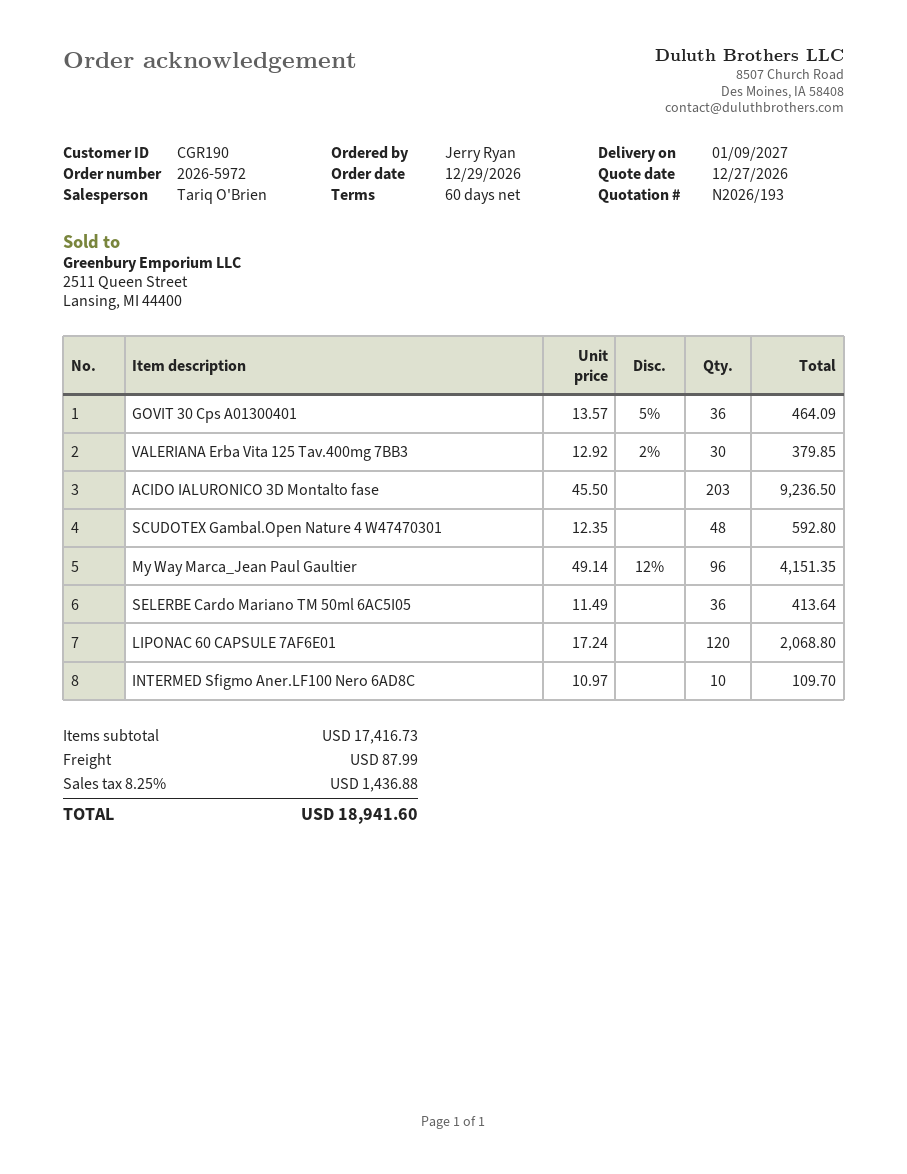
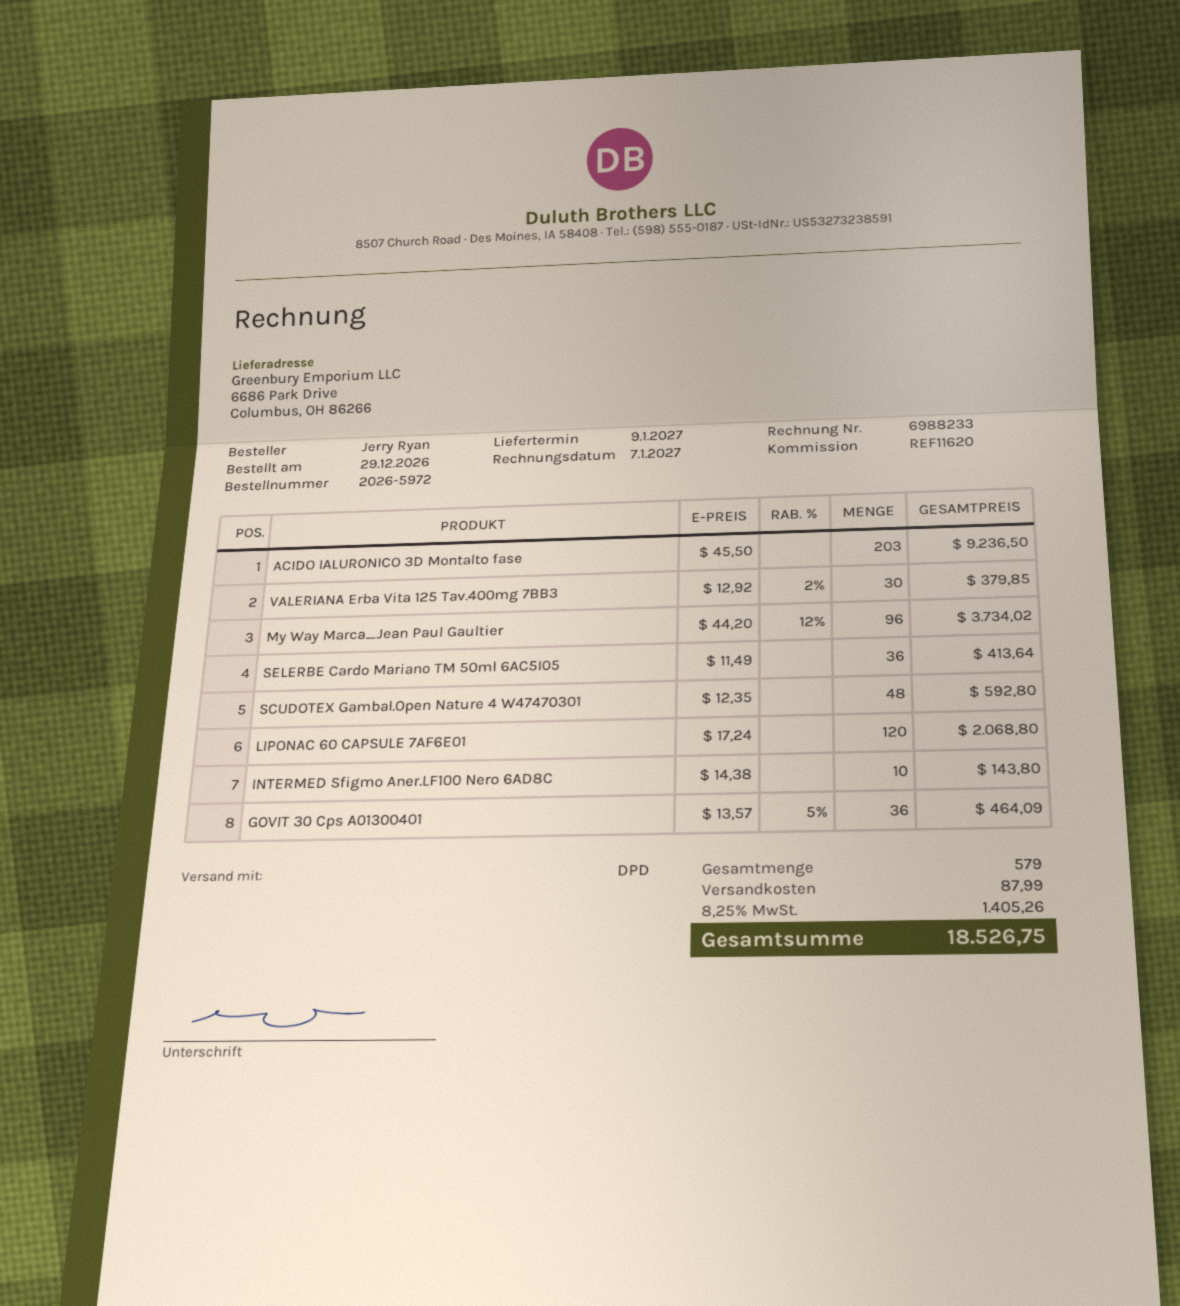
My Way Marca_Jean Paul Gaultier: 96 x 49.14 - 12% = 4151.35 -> 96 x 44.20 - 12% = 3734.02
INTERMED Sfigmo Aner.LF100 Nero 6AD8C: 10 x 10.97 = 109.70 -> 10 x 14.38 = 143.80
tax: 8.25% = 1436.88 -> 8.25% = 1405.26
total: 18941.60 -> 18526.75

